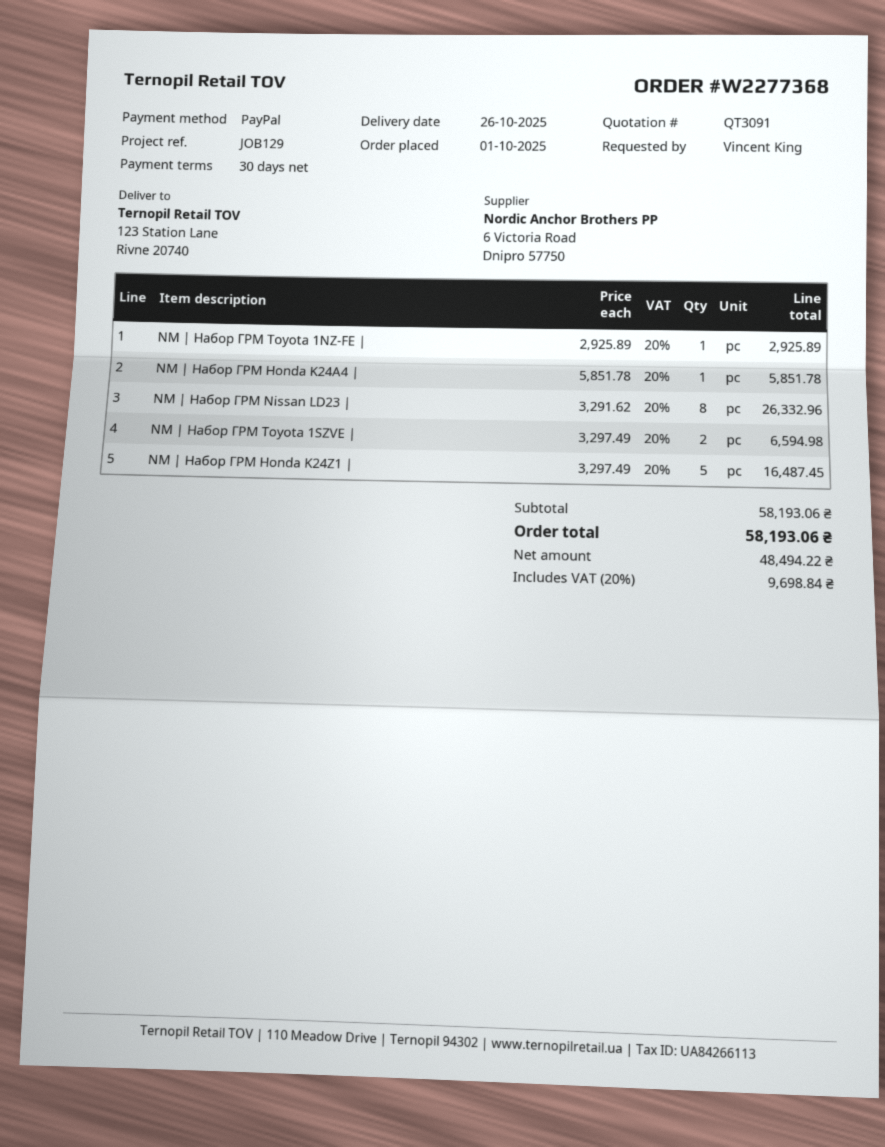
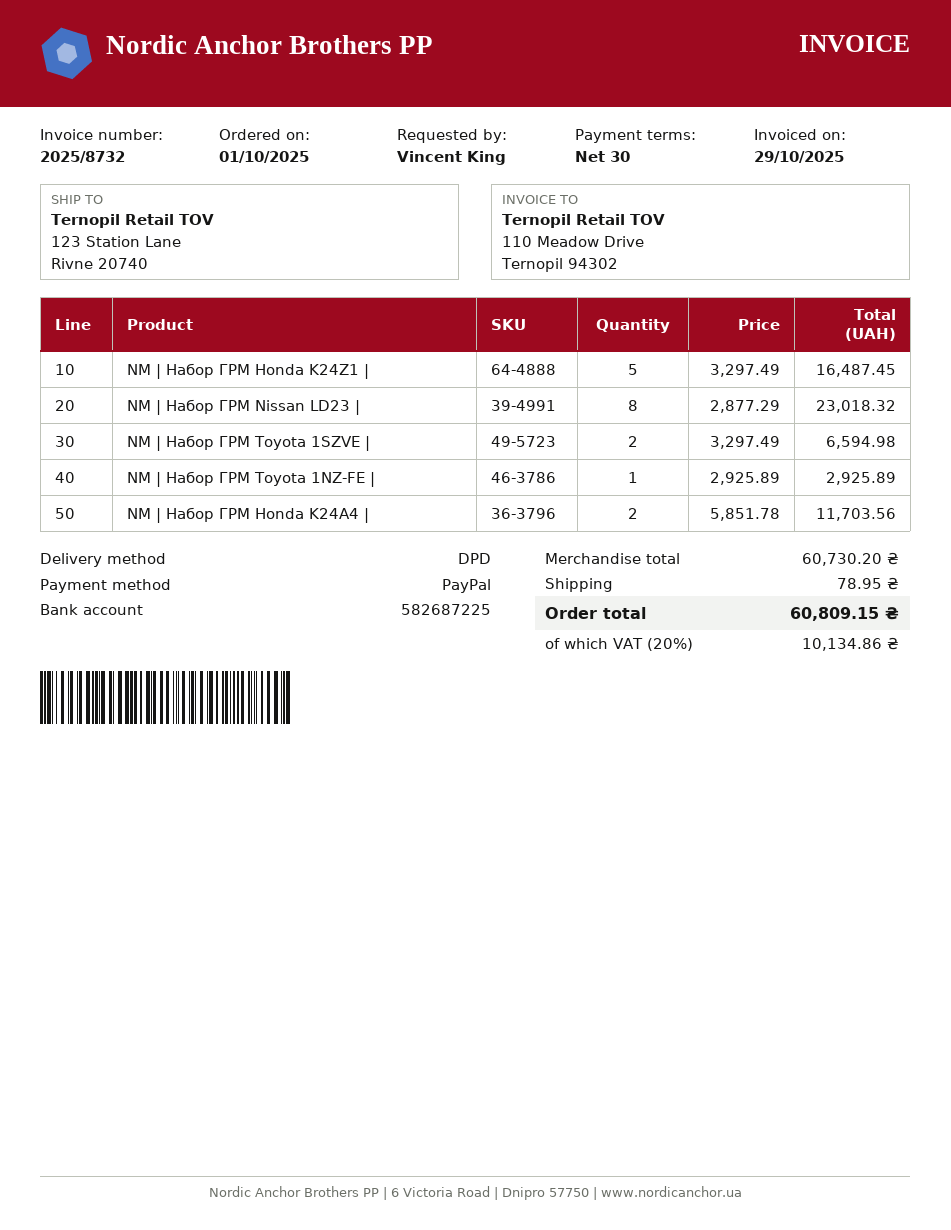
NM | Набор ГРМ Honda K24A4 |: 1 x 5851.78 = 5851.78 -> 2 x 5851.78 = 11703.56
NM | Набор ГРМ Nissan LD23 |: 8 x 3291.62 = 26332.96 -> 8 x 2877.29 = 23018.32
subtotal: 58193.06 -> 60730.20
shipping: none -> 78.95
tax: 20% = 9698.84 -> 20% = 10134.86
total: 58193.06 -> 60809.15

